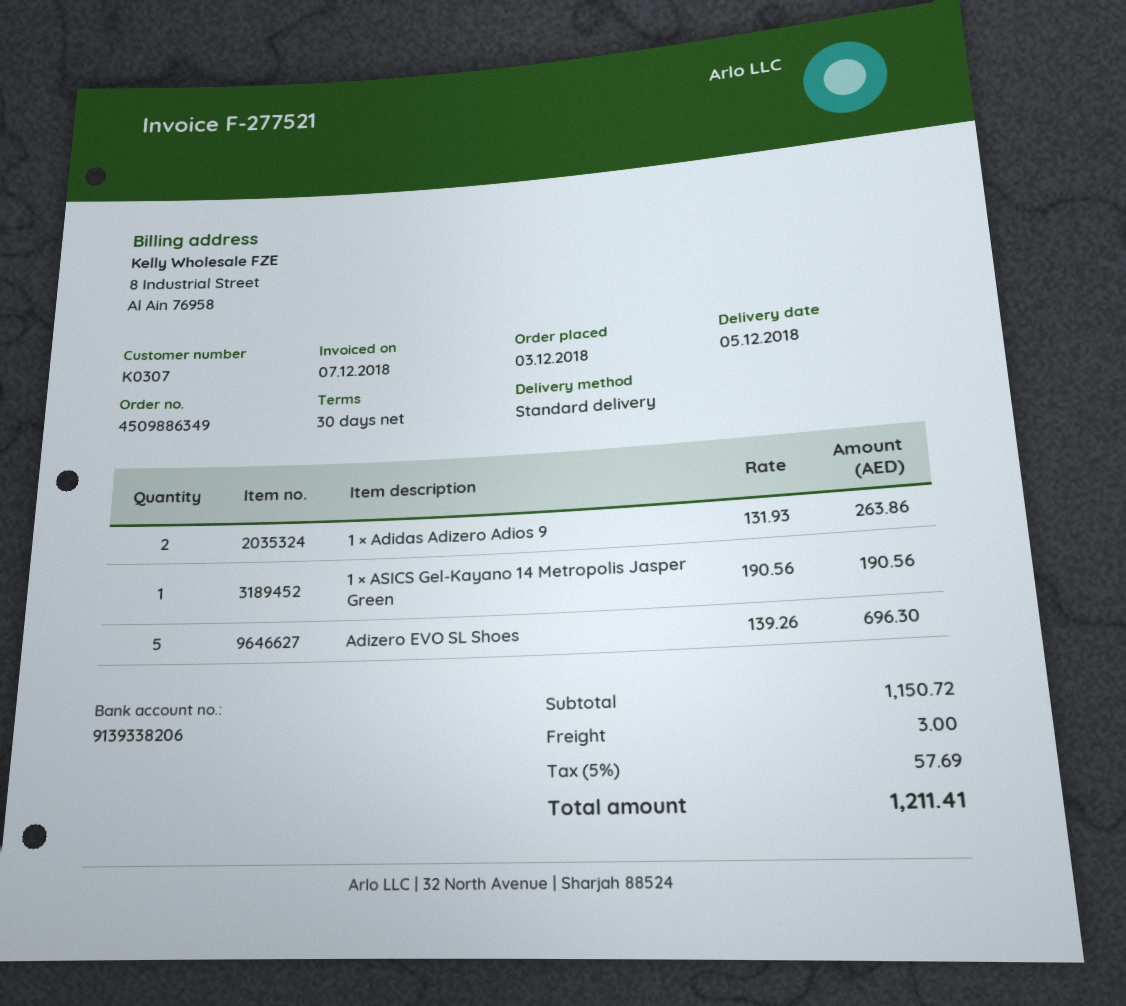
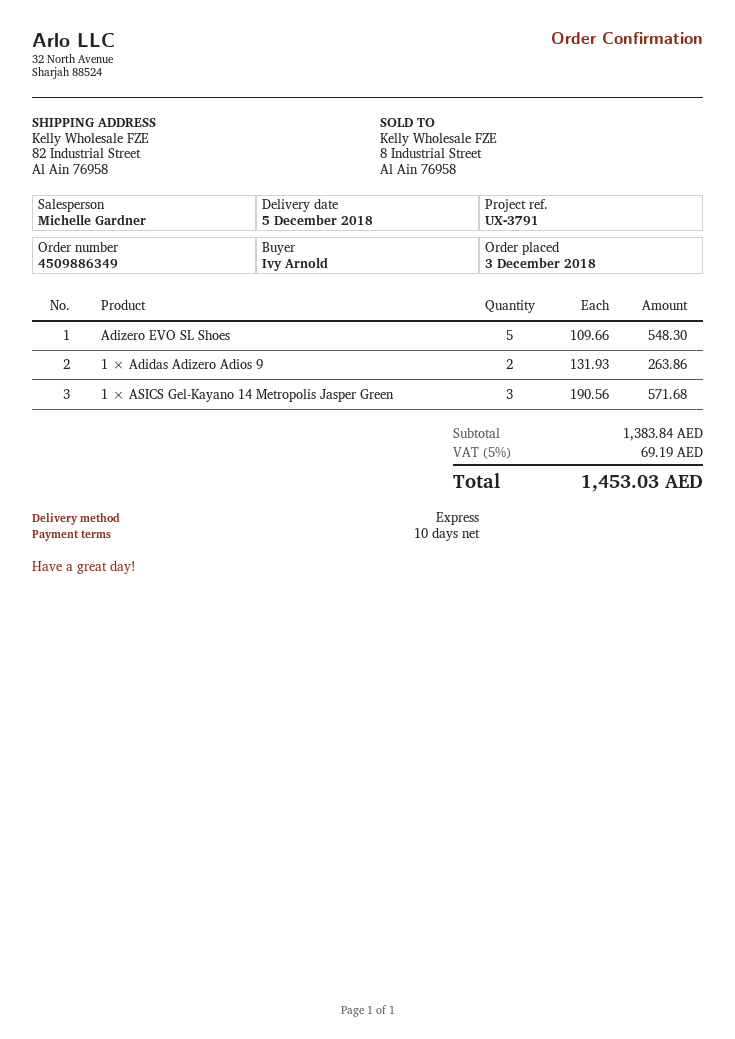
payment terms: 30 days -> 10 days
shipping method: standard -> express
1 × ASICS Gel-Kayano 14 Metropolis Jasper Green: 1 x 190.56 = 190.56 -> 3 x 190.56 = 571.68
Adizero EVO SL Shoes: 5 x 139.26 = 696.30 -> 5 x 109.66 = 548.30
subtotal: 1150.72 -> 1383.84
shipping: 3.00 -> none
tax: 5% = 57.69 -> 5% = 69.19
total: 1211.41 -> 1453.03

